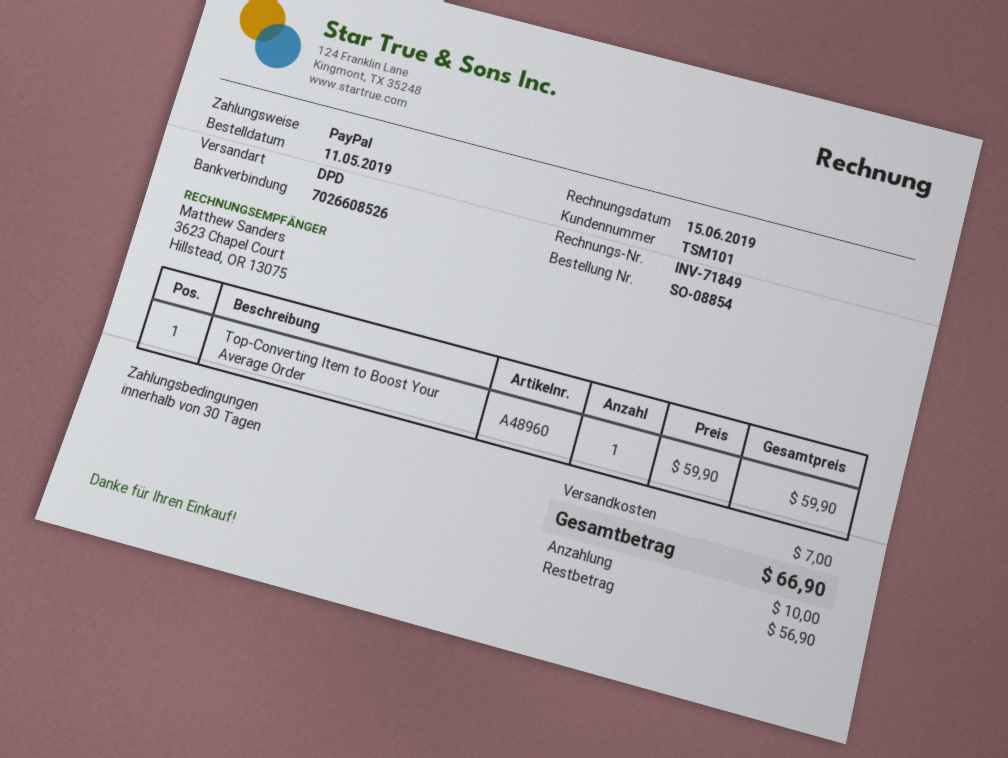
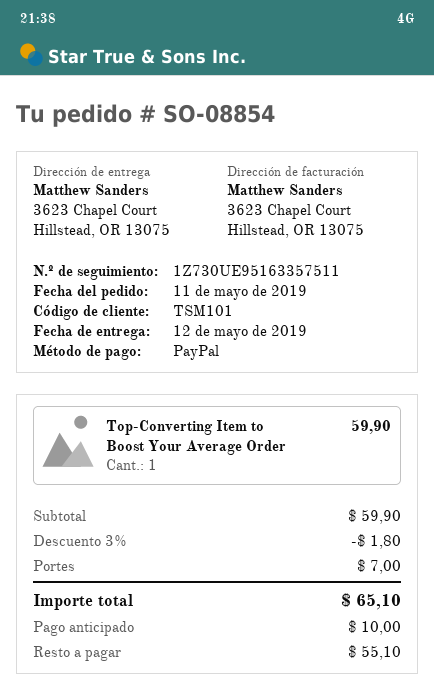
discount: none -> 3% = 1.80
total: 66.90 -> 65.10
balance: 56.90 -> 55.10

